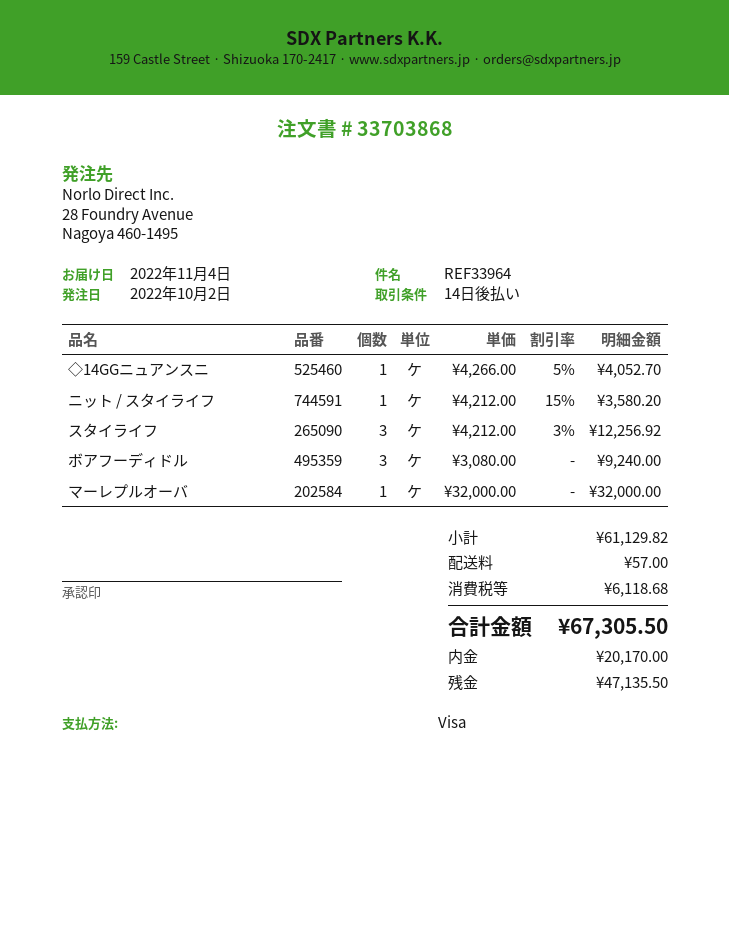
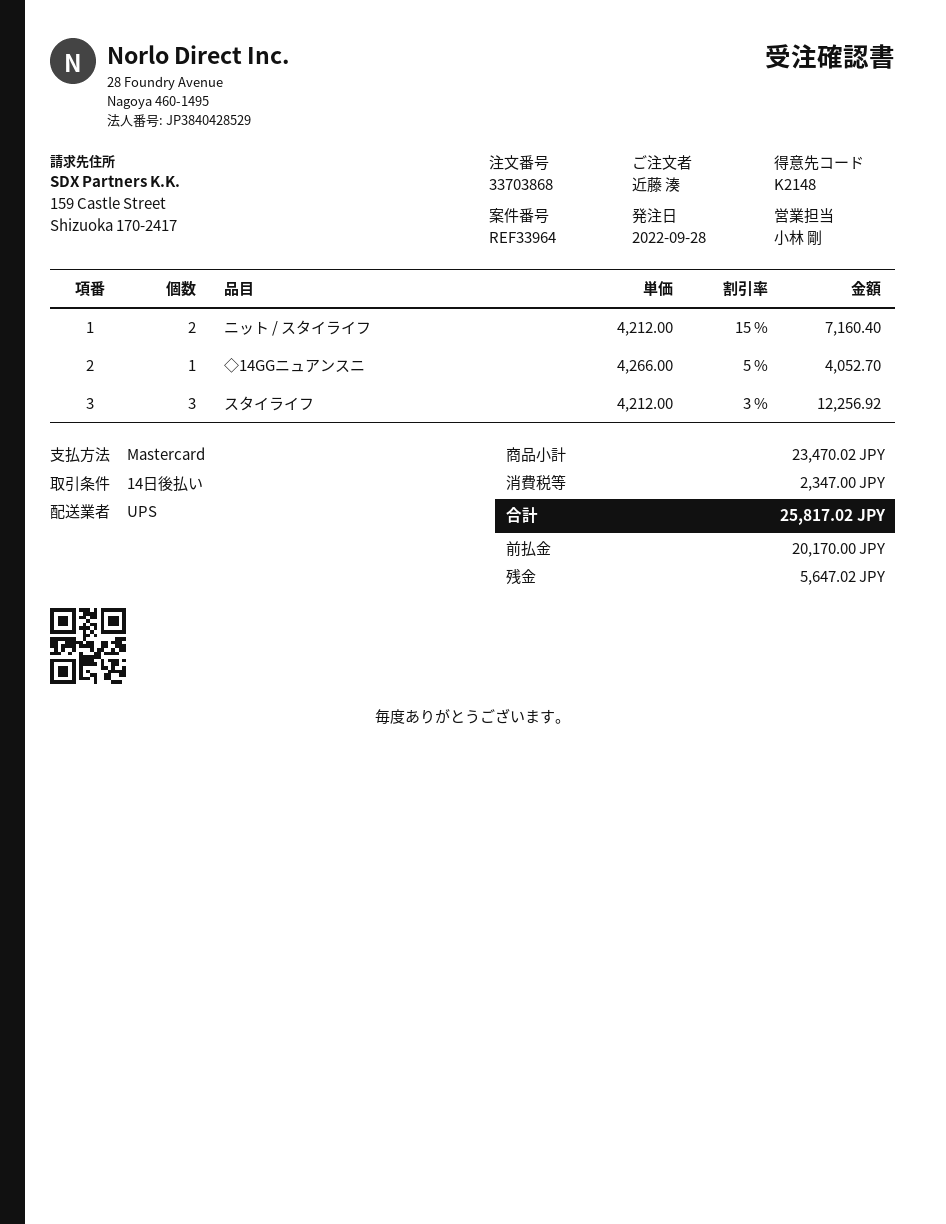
order date: 2022-10-02 -> 2022-09-28
payment method: Visa -> Mastercard
ニット / スタイライフ: 1 x 4212.00 - 15% = 3580.20 -> 2 x 4212.00 - 15% = 7160.40
ボアフーディドル: 3 x 3080.00 = 9240.00 -> none
マーレプルオーバ: 1 x 32000.00 = 32000.00 -> none
subtotal: 61129.82 -> 23470.02
shipping: 57.00 -> none
tax: 6118.68 -> 2347.00
total: 67305.50 -> 25817.02
balance: 47135.50 -> 5647.02

